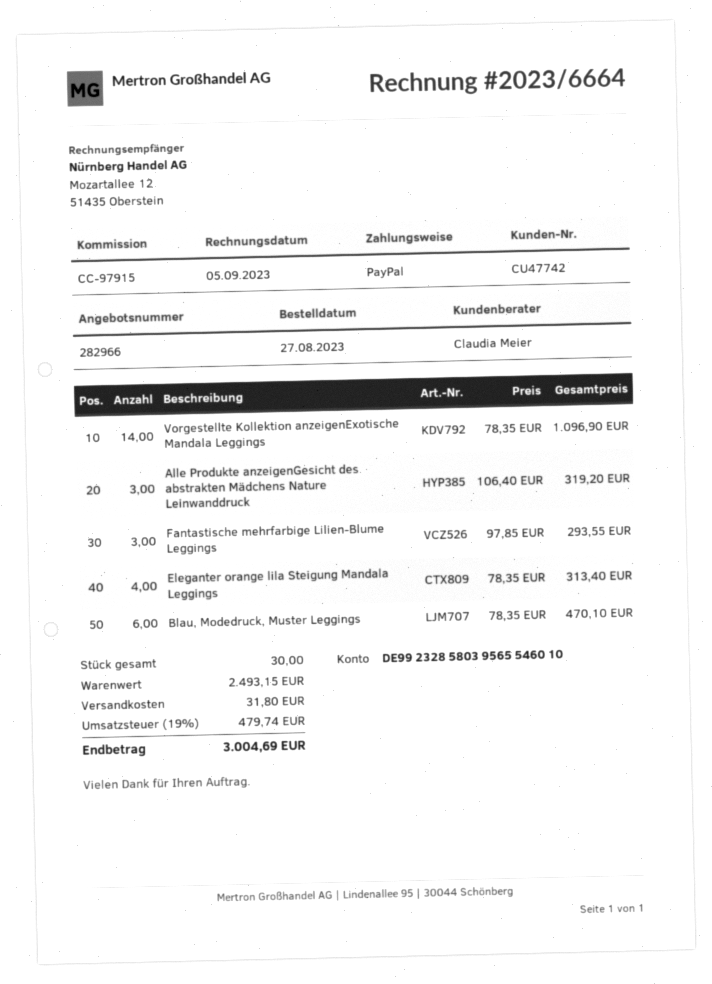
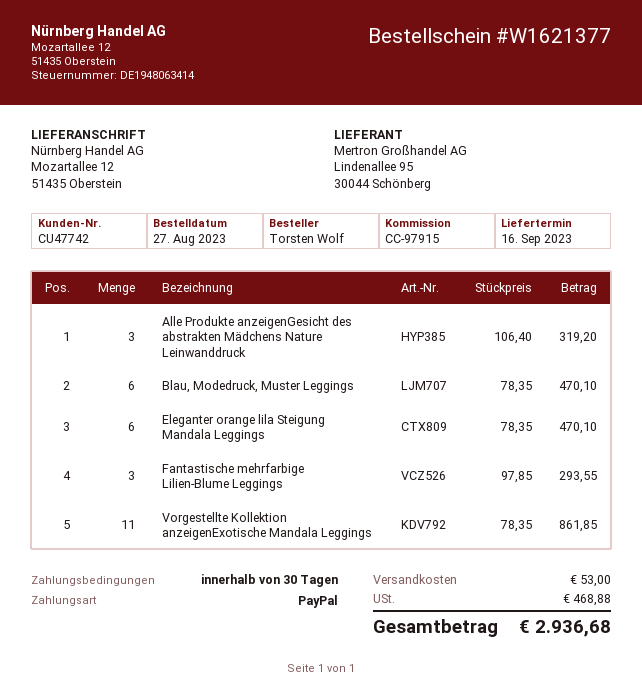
Vorgestellte Kollektion anzeigenExotische Mandala Leggings: 14 x 78.35 = 1096.90 -> 11 x 78.35 = 861.85
Eleganter orange lila Steigung Mandala Leggings: 4 x 78.35 = 313.40 -> 6 x 78.35 = 470.10
shipping: 31.80 -> 53.00
tax: 479.74 -> 468.88
total: 3004.69 -> 2936.68

